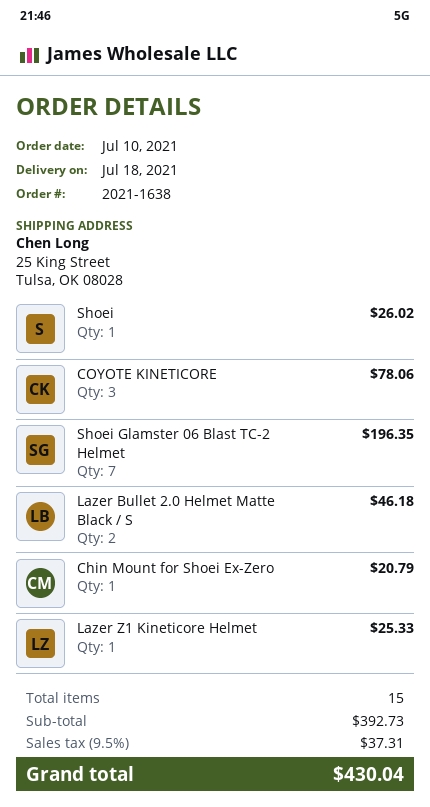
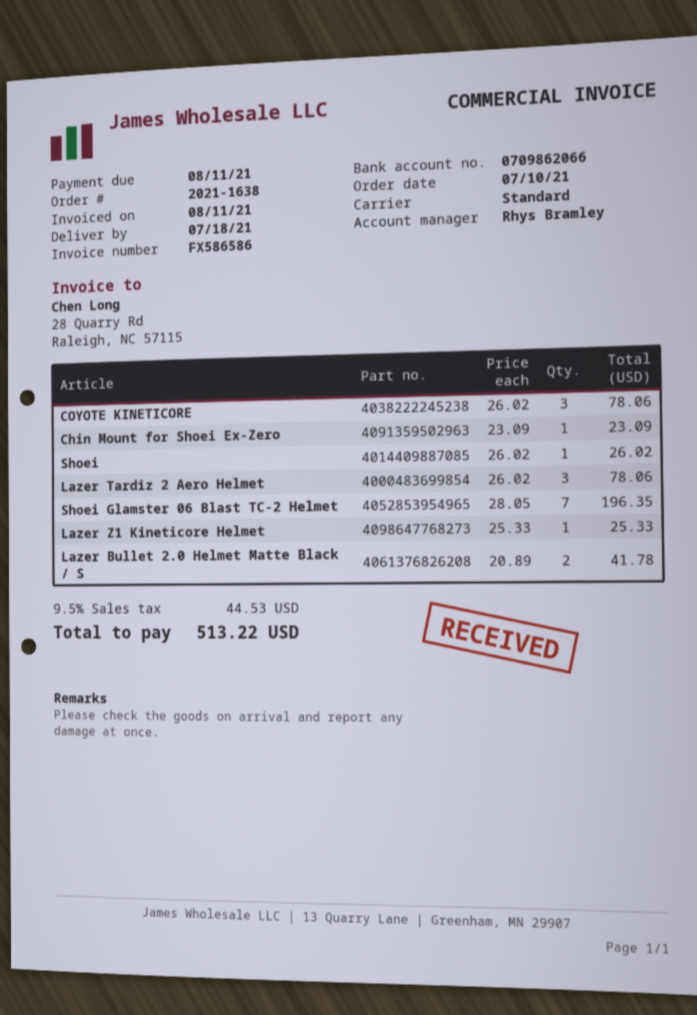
Lazer Bullet 2.0 Helmet Matte Black / S: 2 for 46.18 -> 2 for 41.78
Chin Mount for Shoei Ex-Zero: 1 for 20.79 -> 1 for 23.09
Lazer Tardiz 2 Aero Helmet: none -> 3 for 78.06
tax: 9.5% = 37.31 -> 9.5% = 44.53
total: 430.04 -> 513.22

